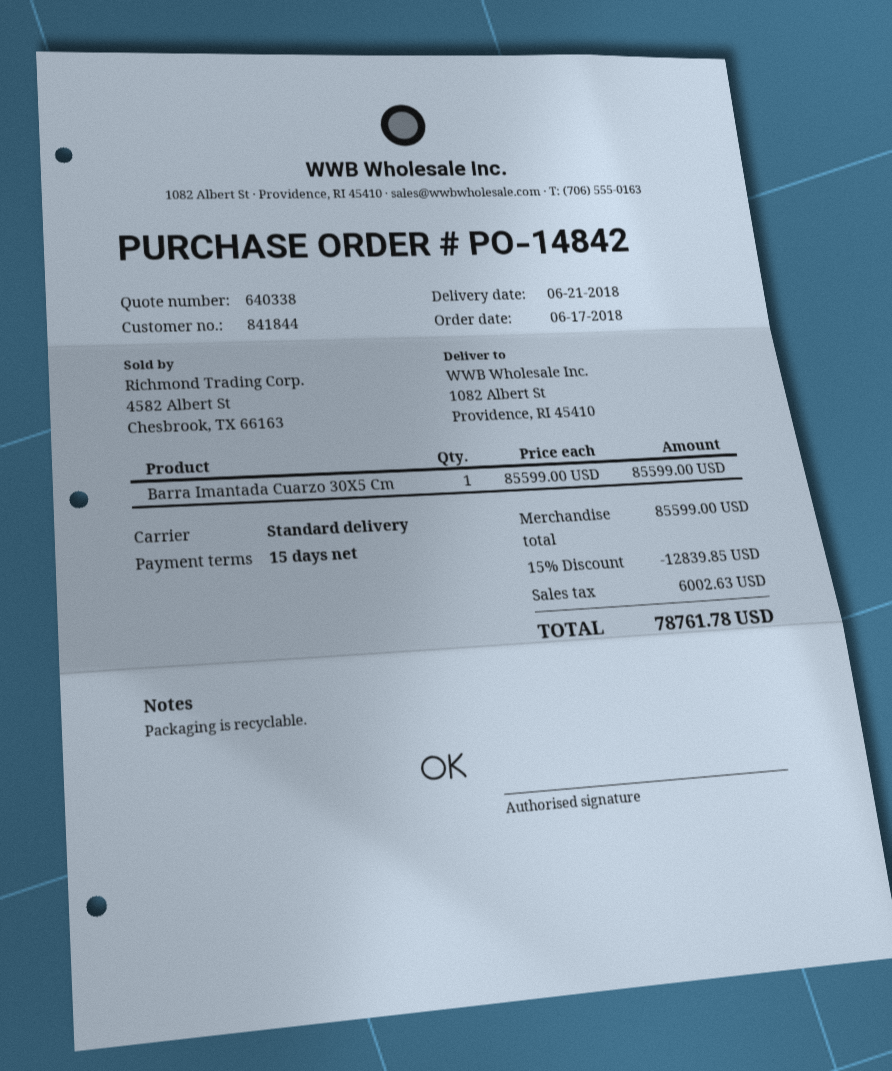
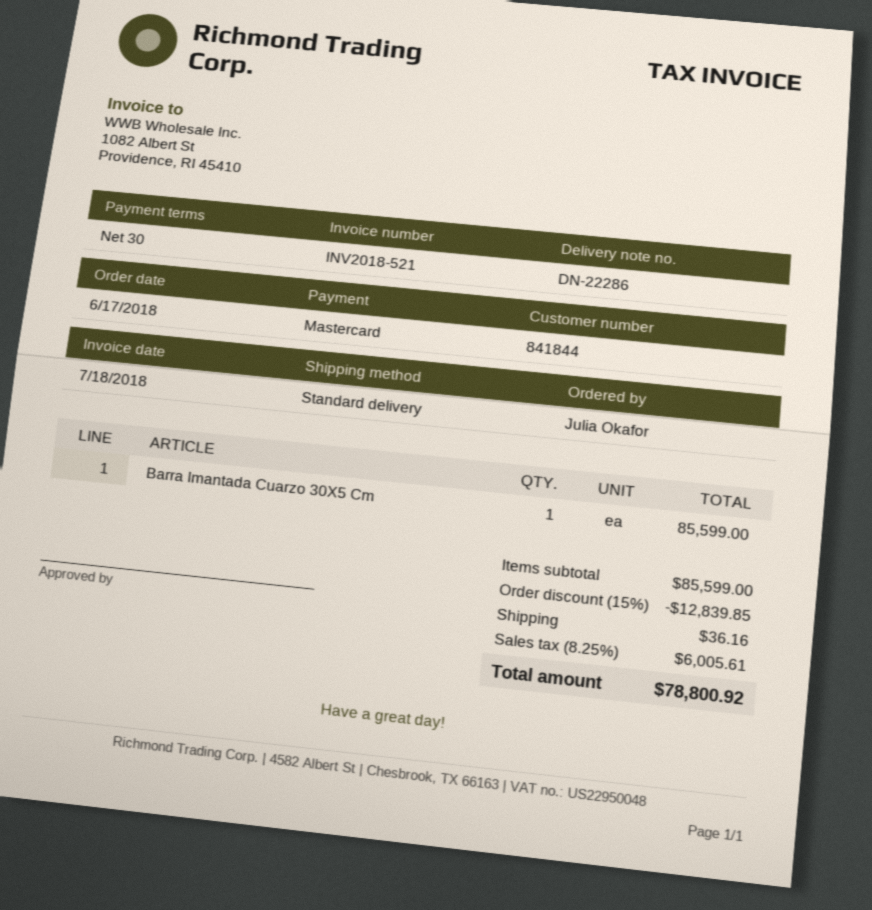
payment terms: 15 days -> 30 days
shipping: none -> 36.16
tax: 6002.63 -> 6005.61
total: 78761.78 -> 78800.92

